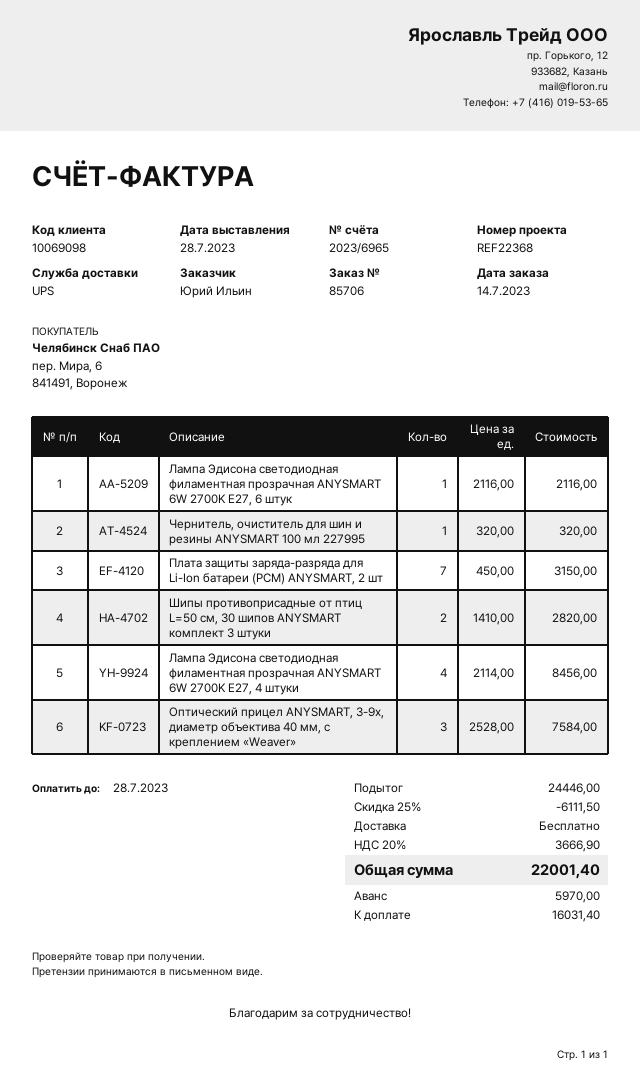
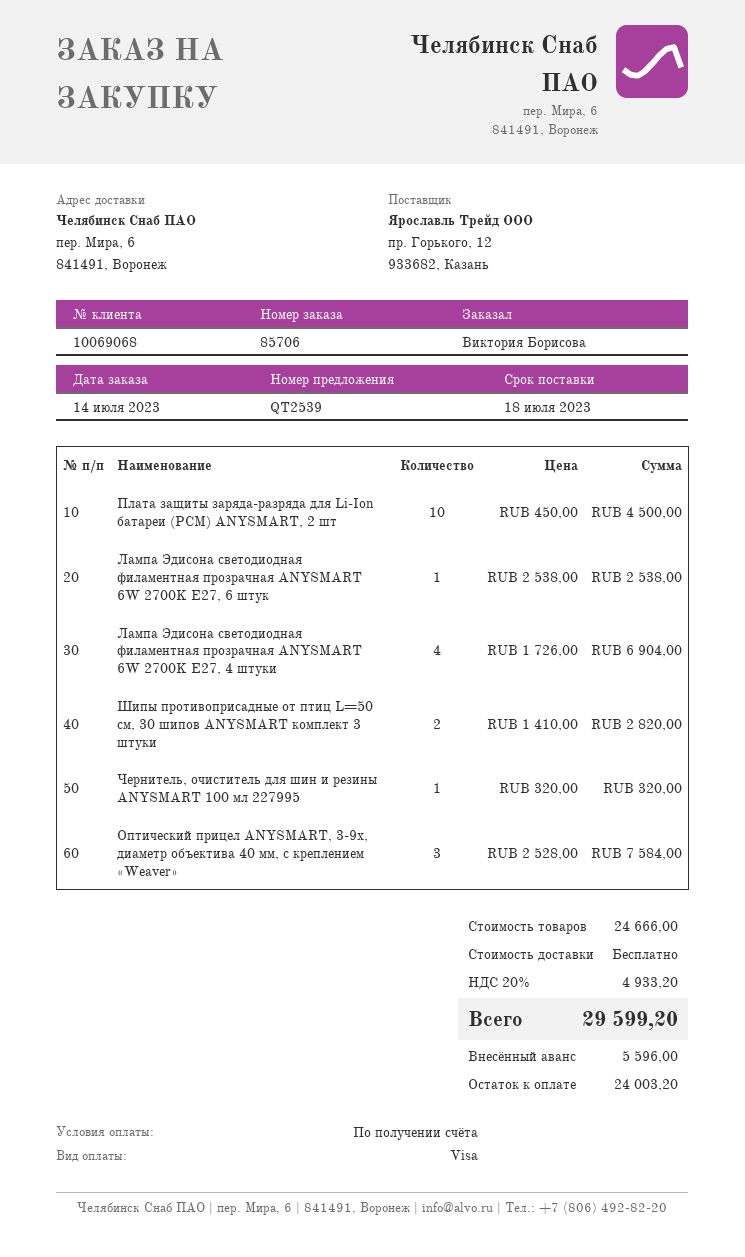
customer number: 10069098 -> 10069068
ordered by: Юрий Ильин -> Виктория Борисова
Лампа Эдисона светодиодная филаментная прозрачная ANYSMART 6W 2700K Е27, 6 штук: 1 x 2116.00 = 2116.00 -> 1 x 2538.00 = 2538.00
Плата защиты заряда-разряда для Li-Ion батареи (PCM) ANYSMART, 2 шт: 7 x 450.00 = 3150.00 -> 10 x 450.00 = 4500.00
Лампа Эдисона светодиодная филаментная прозрачная ANYSMART 6W 2700K Е27, 4 штуки: 4 x 2114.00 = 8456.00 -> 4 x 1726.00 = 6904.00
subtotal: 24446.00 -> 24666.00
discount: 25% = 6111.50 -> none
tax: 20% = 3666.90 -> 20% = 4933.20
total: 22001.40 -> 29599.20
deposit: 5970.00 -> 5596.00
balance: 16031.40 -> 24003.20

